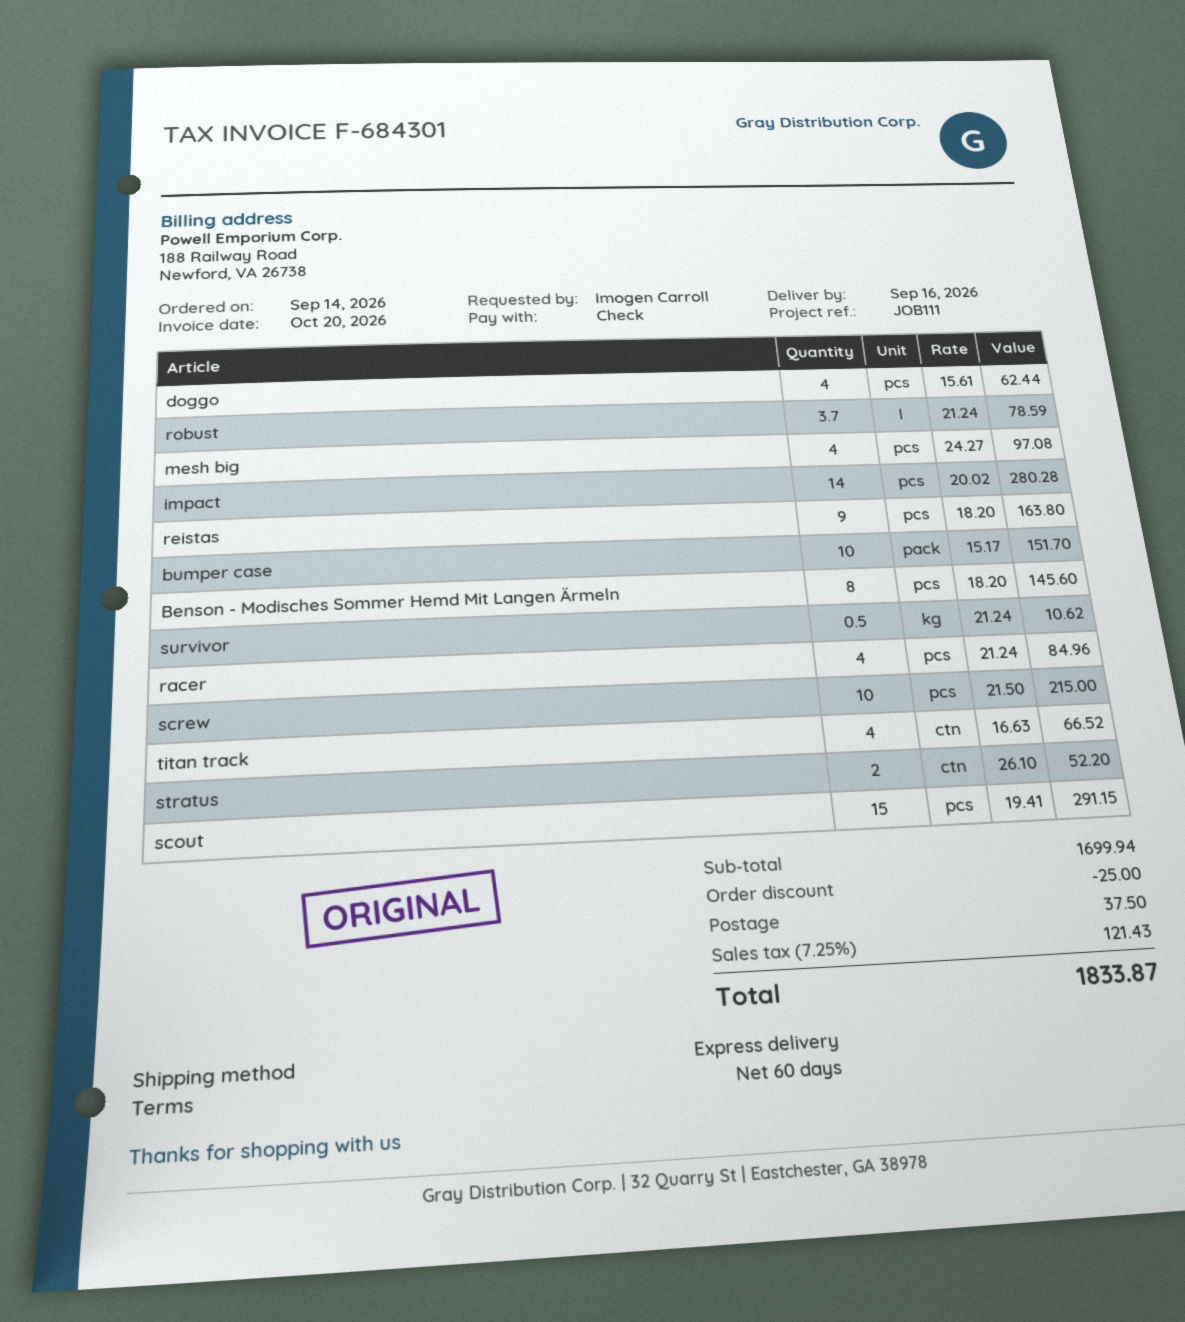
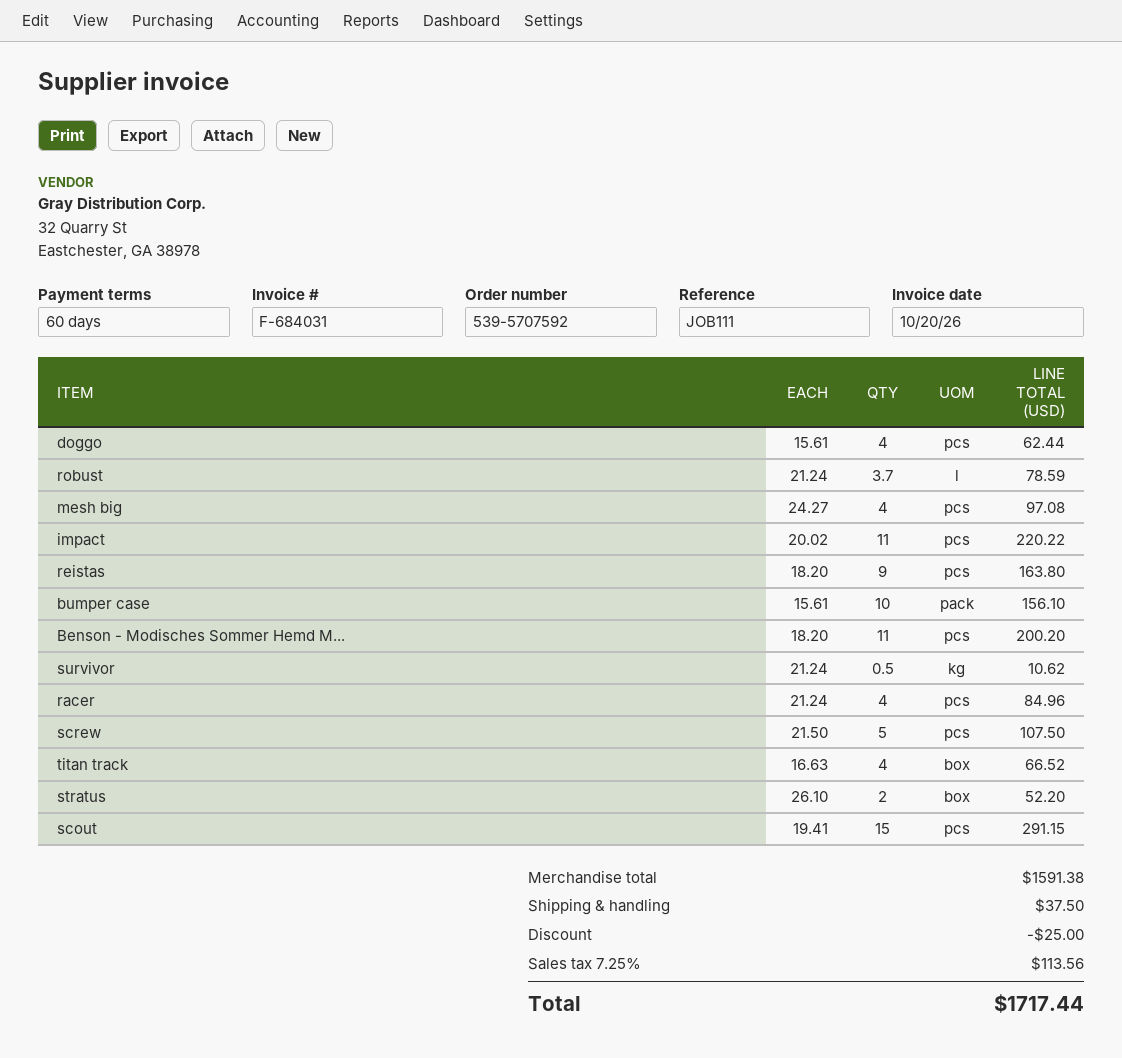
invoice number: F-684301 -> F-684031
impact: 14 x 20.02 = 280.28 -> 11 x 20.02 = 220.22
bumper case: 10 x 15.17 = 151.70 -> 10 x 15.61 = 156.10
Benson - Modisches Sommer Hemd Mit Langen Ärmeln: 8 x 18.20 = 145.60 -> 11 x 18.20 = 200.20
screw: 10 x 21.50 = 215.00 -> 5 x 21.50 = 107.50
subtotal: 1699.94 -> 1591.38
tax: 7.25% = 121.43 -> 7.25% = 113.56
total: 1833.87 -> 1717.44

